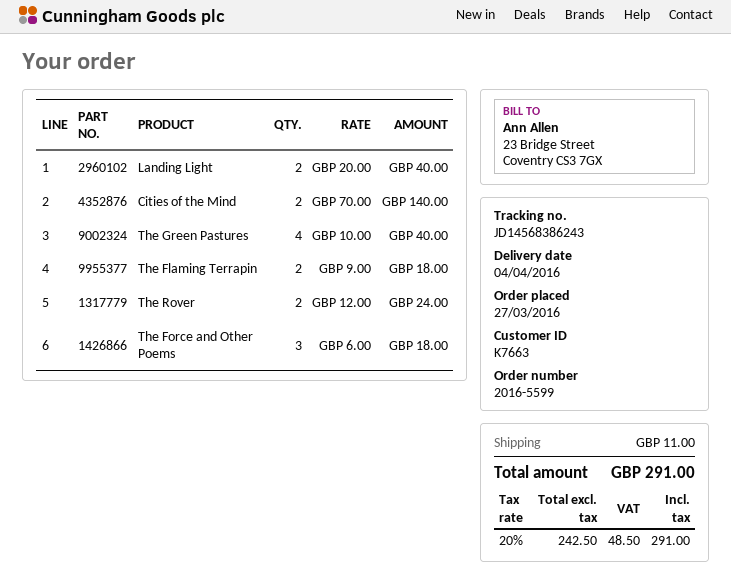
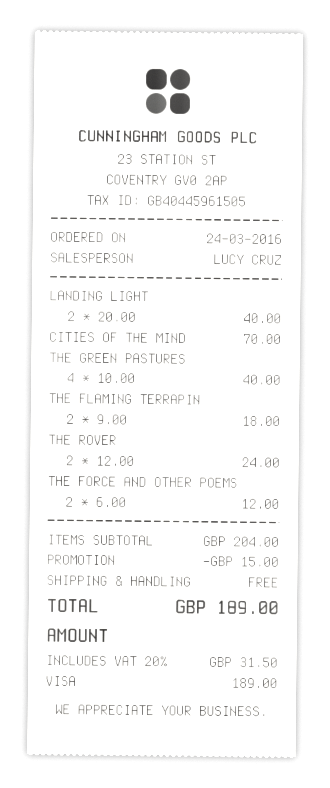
order date: 2016-03-27 -> 2016-03-24
Cities of the Mind: 2 x 70.00 = 140.00 -> 1 x 70.00 = 70.00
The Force and Other Poems: 3 x 6.00 = 18.00 -> 2 x 6.00 = 12.00
discount: none -> 15.00
shipping: 11.00 -> 0.00
tax: 20% = 48.50 -> 20% = 31.50
total: 291.00 -> 189.00

